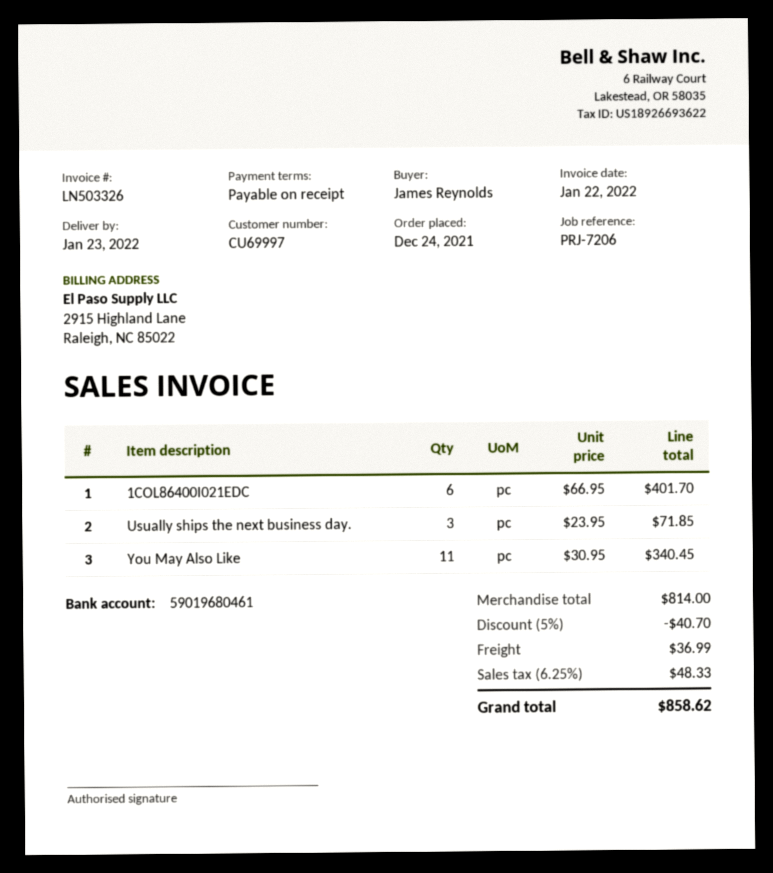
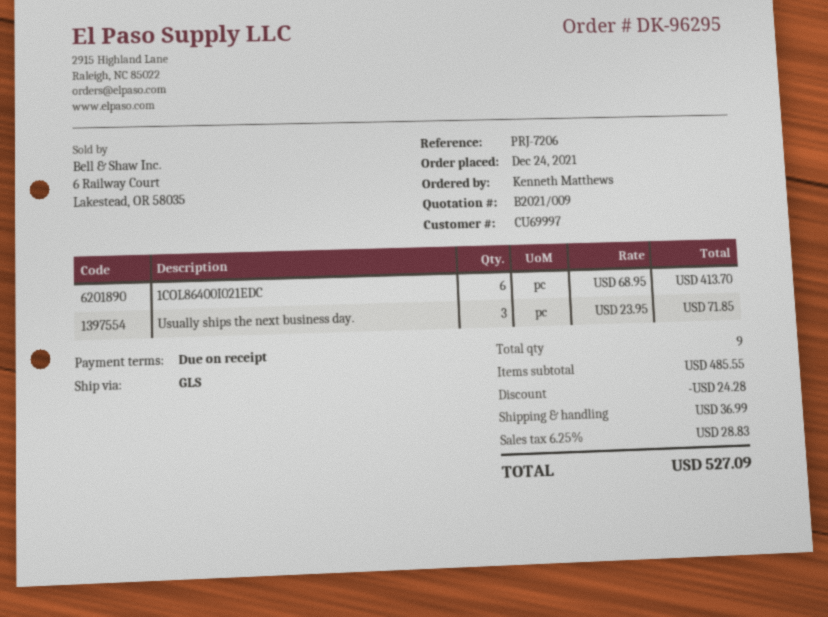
ordered by: James Reynolds -> Kenneth Matthews
1COL86400I021EDC: 6 x 66.95 = 401.70 -> 6 x 68.95 = 413.70
You May Also Like: 11 x 30.95 = 340.45 -> none
subtotal: 814.00 -> 485.55
discount: 40.70 -> 24.28
tax: 6.25% = 48.33 -> 6.25% = 28.83
total: 858.62 -> 527.09

